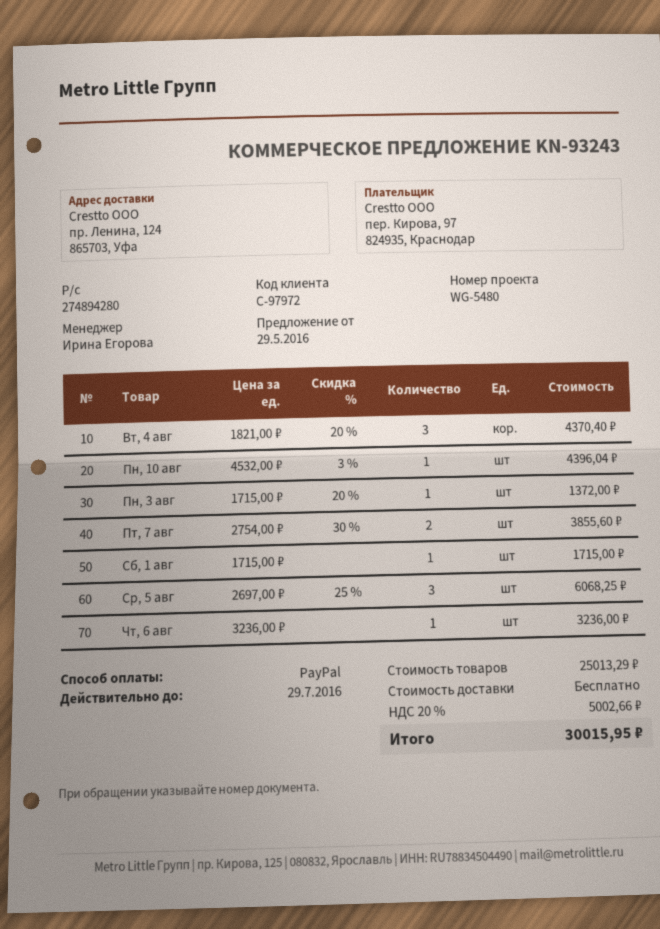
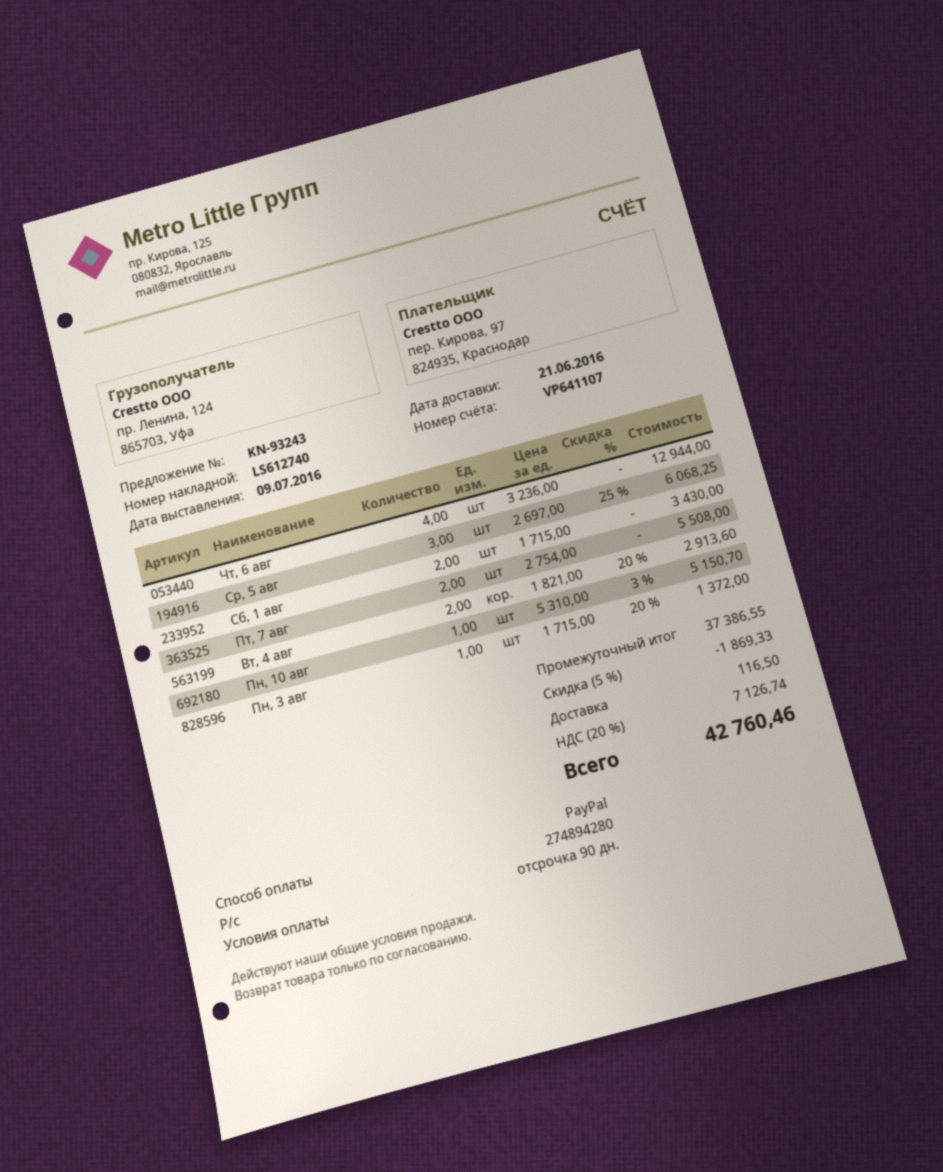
Вт, 4 авг: 3 x 1821.00 - 20% = 4370.40 -> 2 x 1821.00 - 20% = 2913.60
Пн, 10 авг: 1 x 4532.00 - 3% = 4396.04 -> 1 x 5310.00 - 3% = 5150.70
Пт, 7 авг: 2 x 2754.00 - 30% = 3855.60 -> 2 x 2754.00 = 5508.00
Сб, 1 авг: 1 x 1715.00 = 1715.00 -> 2 x 1715.00 = 3430.00
Чт, 6 авг: 1 x 3236.00 = 3236.00 -> 4 x 3236.00 = 12944.00
subtotal: 25013.29 -> 37386.55
discount: none -> 5% = 1869.33
shipping: 0.00 -> 116.50
tax: 20% = 5002.66 -> 20% = 7126.74
total: 30015.95 -> 42760.46

